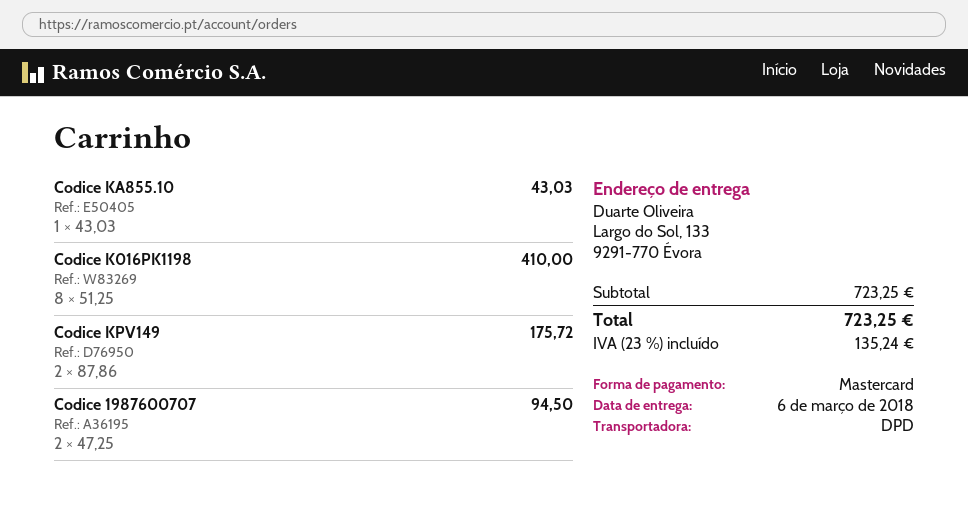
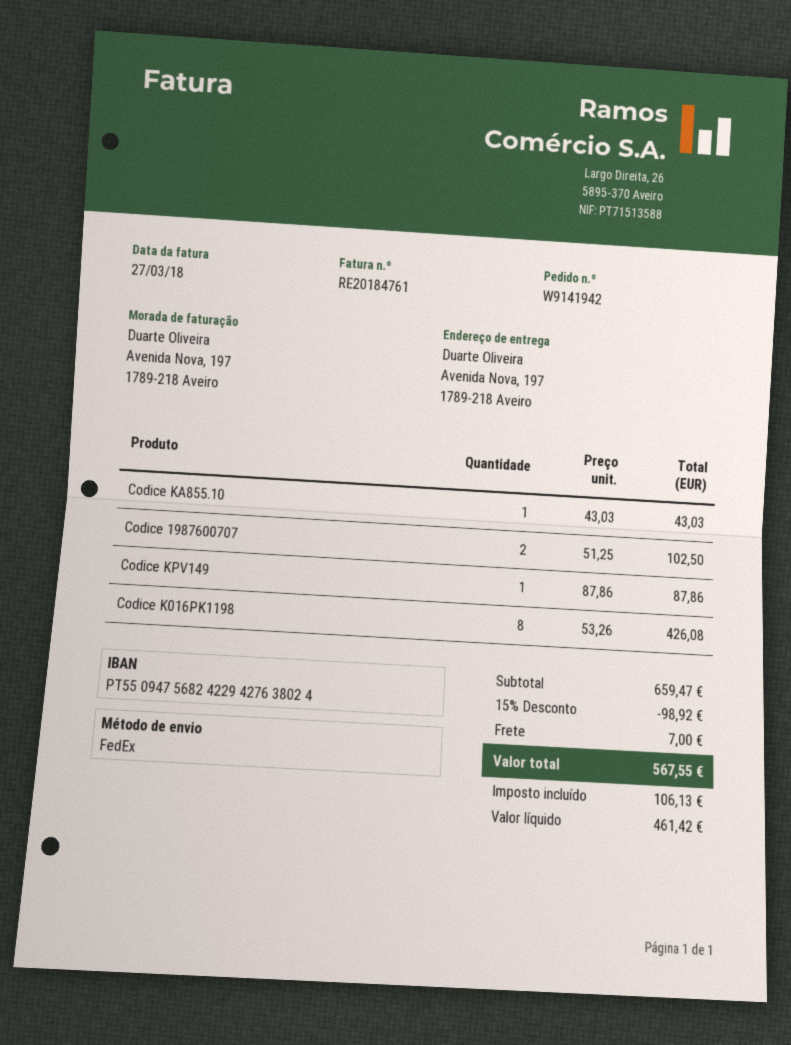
shipping method: DPD -> FedEx
ship to: Largo do Sol, 133, 9291-770 Évora -> Avenida Nova, 197, 1789-218 Aveiro
Codice K016PK1198: 8 x 51.25 = 410.00 -> 8 x 53.26 = 426.08
Codice KPV149: 2 x 87.86 = 175.72 -> 1 x 87.86 = 87.86
Codice 1987600707: 2 x 47.25 = 94.50 -> 2 x 51.25 = 102.50
subtotal: 723.25 -> 659.47
discount: none -> 15% = 98.92
shipping: none -> 7.00
tax: 135.24 -> 106.13
total: 723.25 -> 567.55

